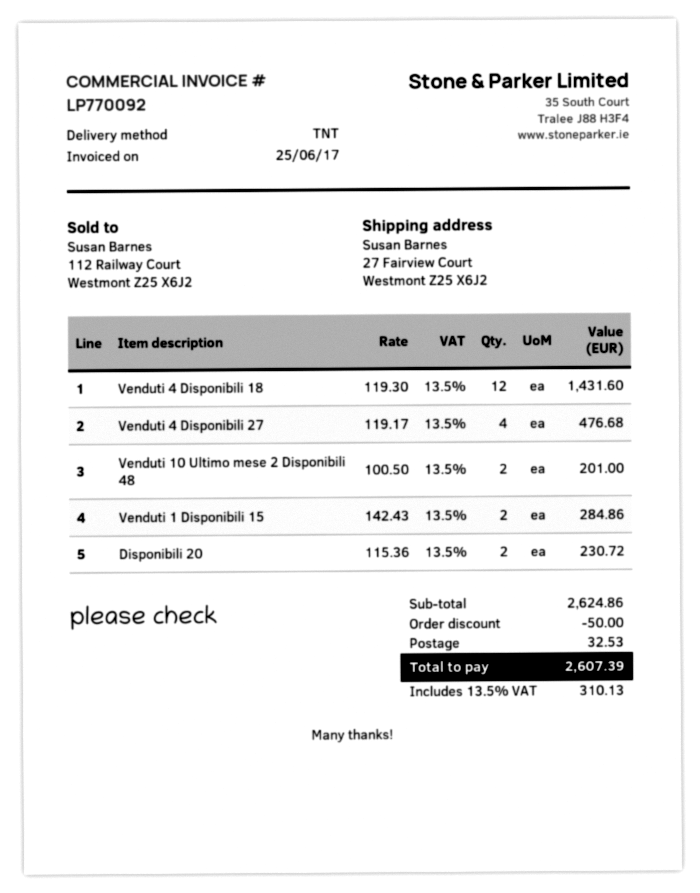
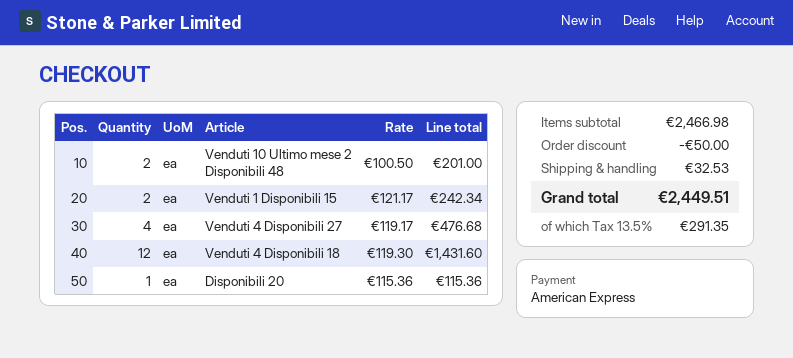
Venduti 1 Disponibili 15: 2 x 142.43 = 284.86 -> 2 x 121.17 = 242.34
Disponibili 20: 2 x 115.36 = 230.72 -> 1 x 115.36 = 115.36
subtotal: 2624.86 -> 2466.98
tax: 13.5% = 310.13 -> 13.5% = 291.35
total: 2607.39 -> 2449.51

